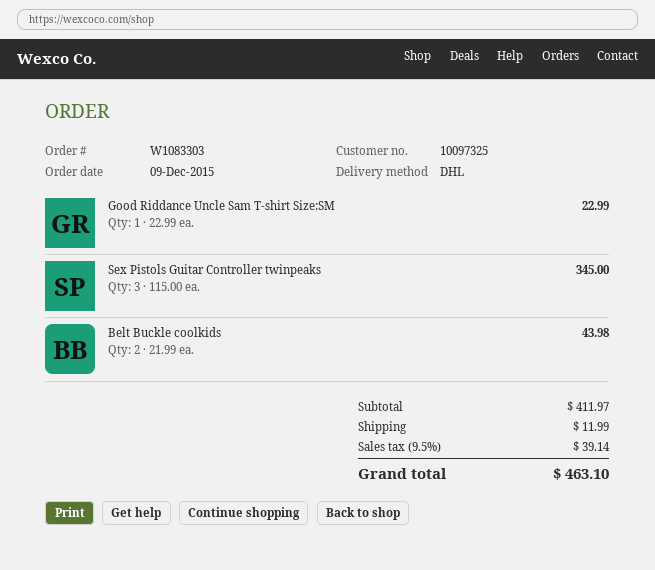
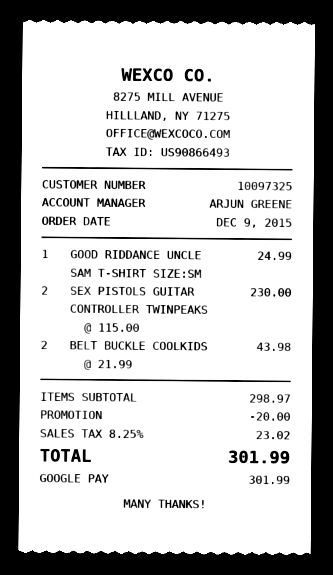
Good Riddance Uncle Sam T-shirt Size:SM: 1 x 22.99 = 22.99 -> 1 x 24.99 = 24.99
Sex Pistols Guitar Controller twinpeaks: 3 x 115.00 = 345.00 -> 2 x 115.00 = 230.00
subtotal: 411.97 -> 298.97
discount: none -> 20.00
shipping: 11.99 -> none
tax: 9.5% = 39.14 -> 8.25% = 23.02
total: 463.10 -> 301.99

